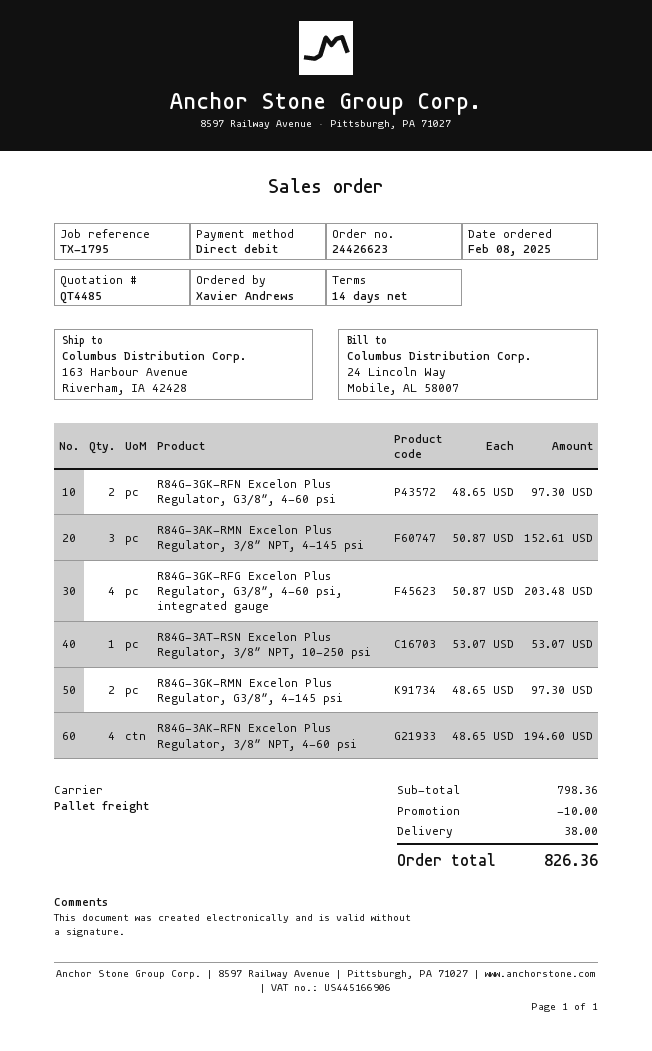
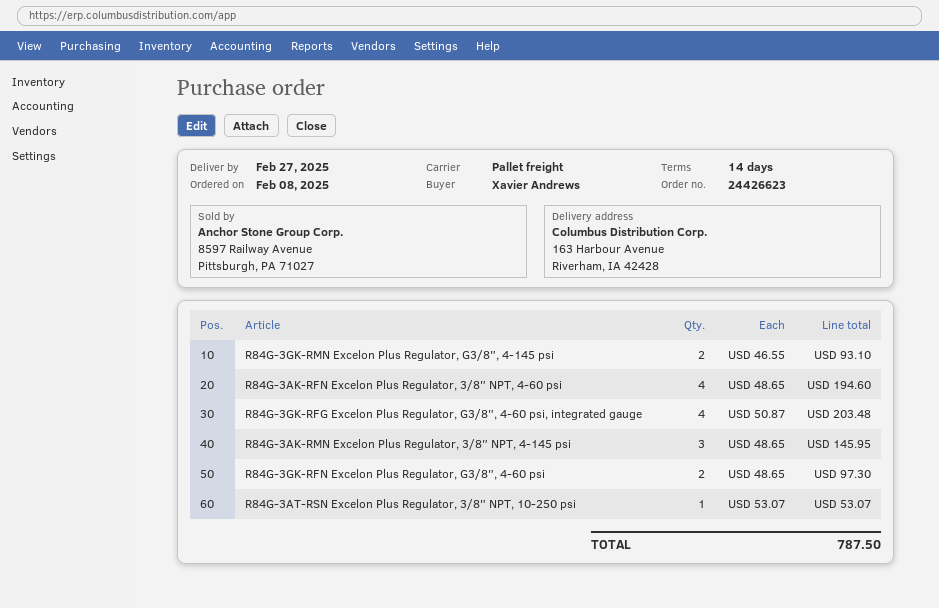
R84G-3AK-RMN Excelon Plus Regulator, 3/8″ NPT, 4-145 psi: 3 x 50.87 = 152.61 -> 3 x 48.65 = 145.95
R84G-3GK-RMN Excelon Plus Regulator, G3/8″, 4-145 psi: 2 x 48.65 = 97.30 -> 2 x 46.55 = 93.10
discount: 10.00 -> none
shipping: 38.00 -> none
total: 826.36 -> 787.50

